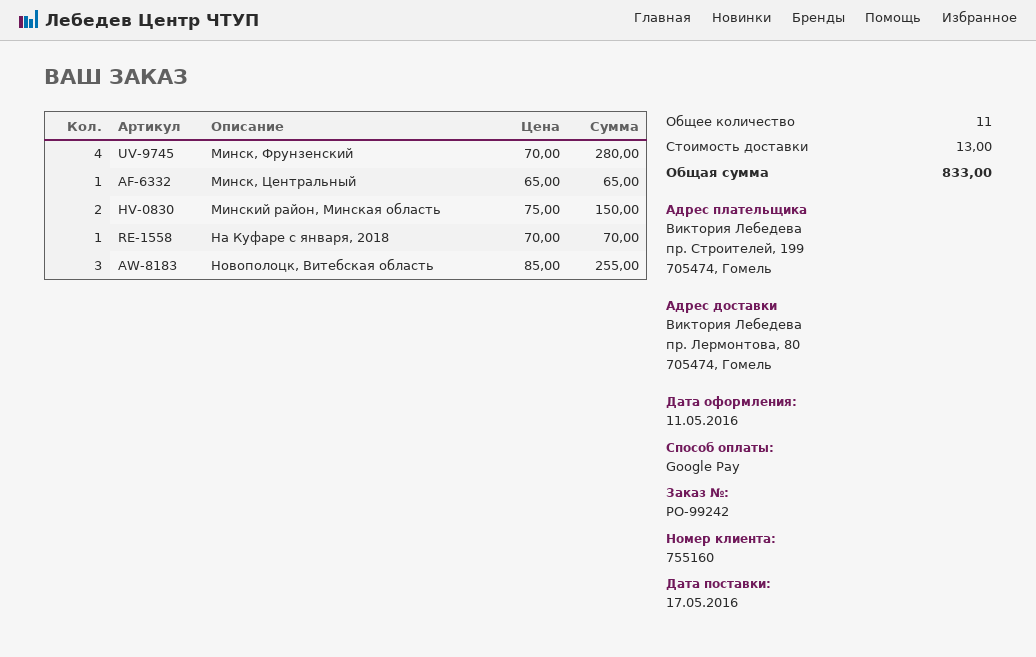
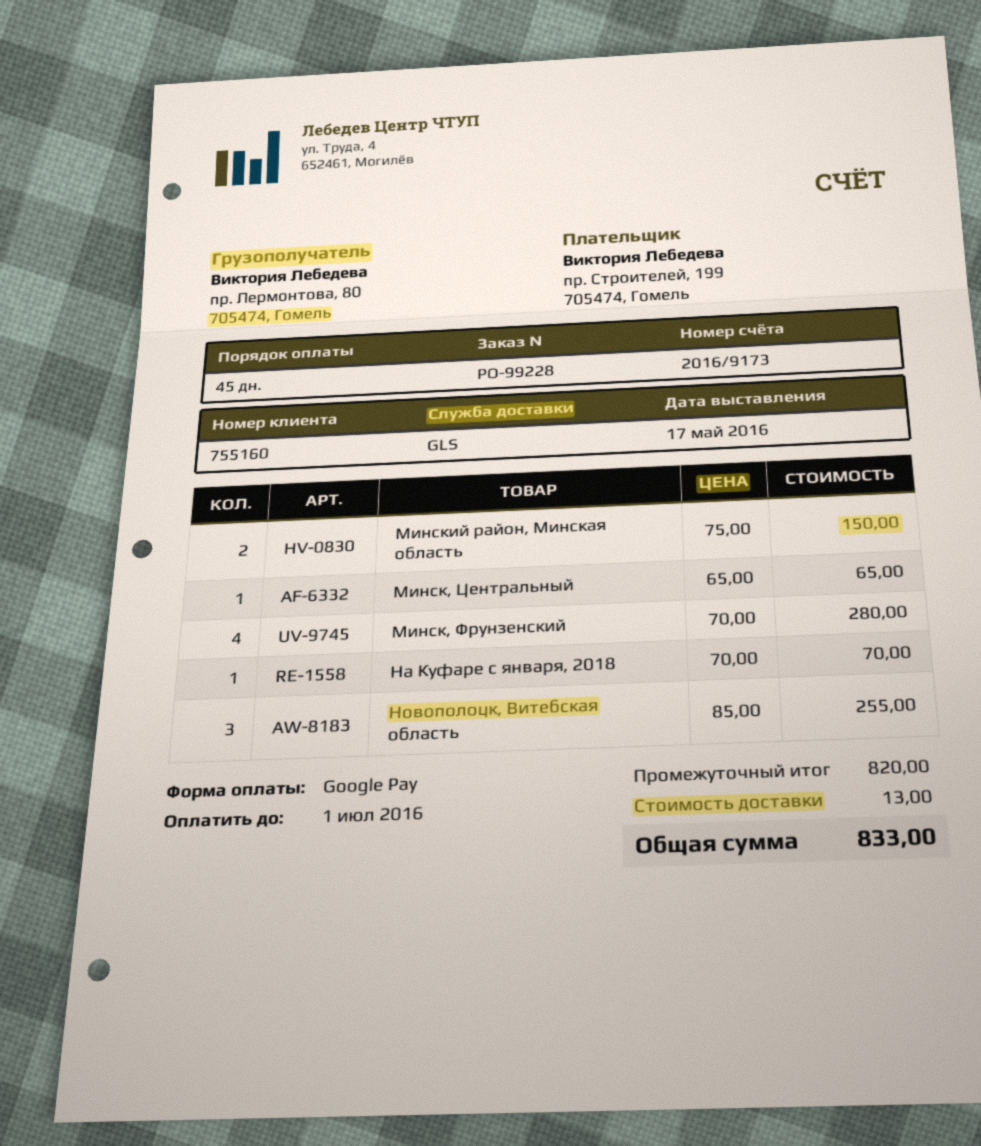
order number: PO-99242 -> PO-99228

